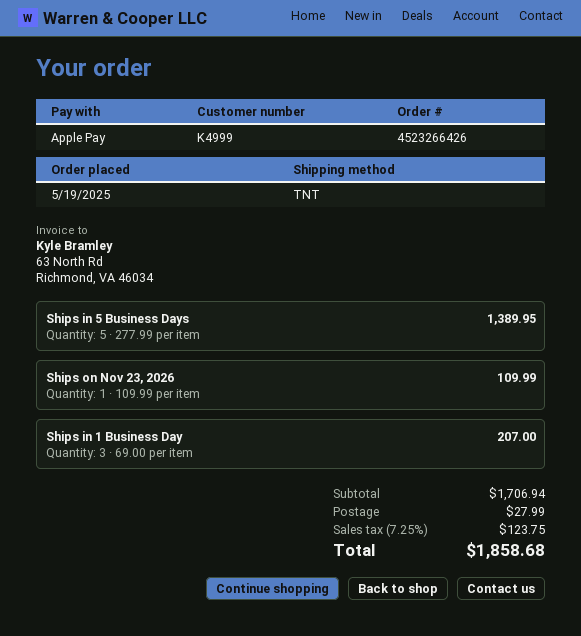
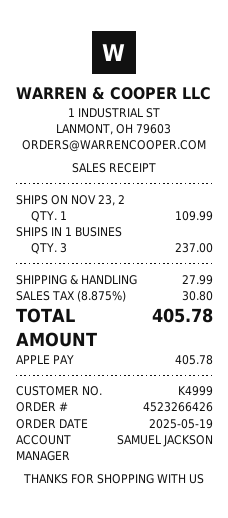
Ships in 5 Business Days: 5 for 1389.95 -> none
Ships in 1 Business Day: 3 for 207.00 -> 3 for 237.00
tax: 7.25% = 123.75 -> 8.875% = 30.80
total: 1858.68 -> 405.78

